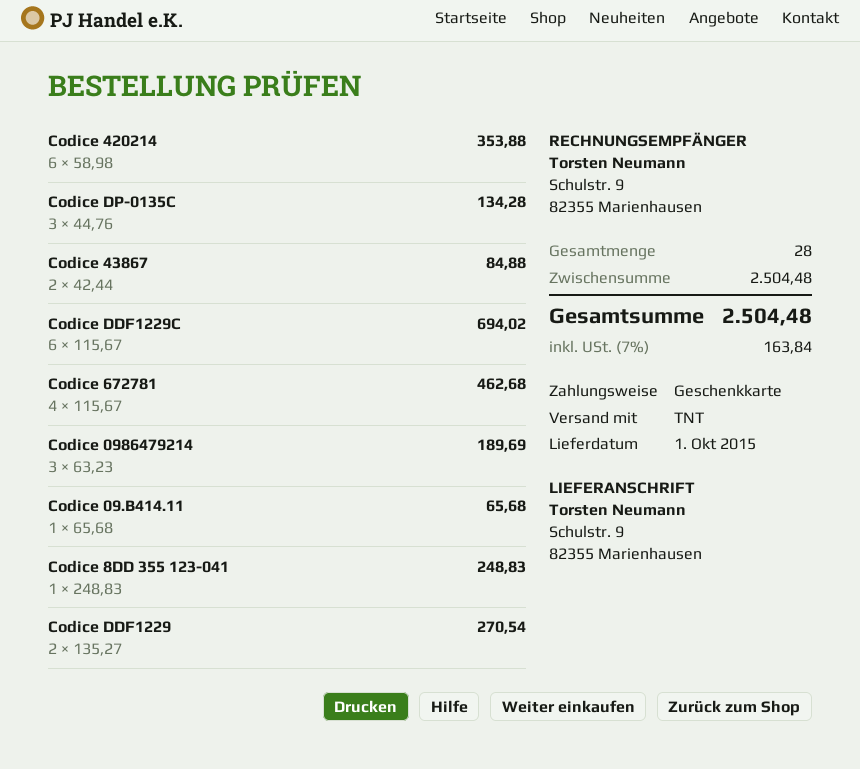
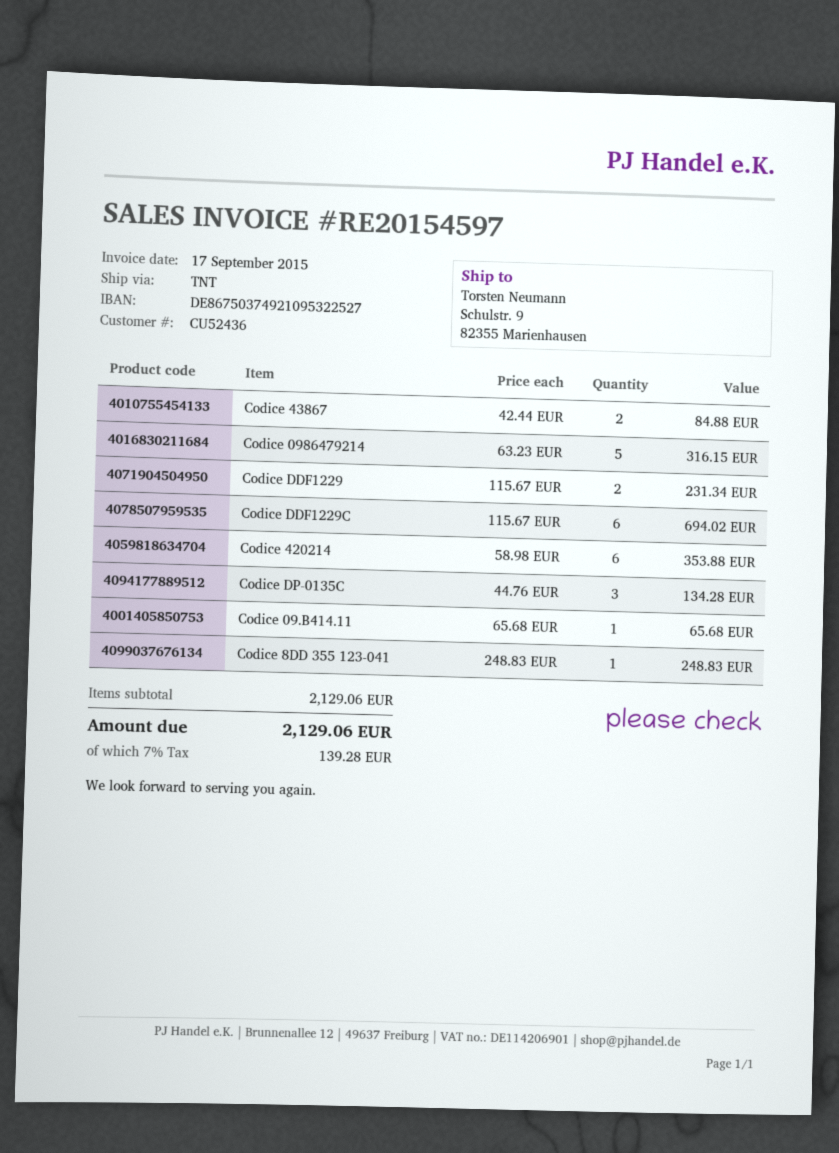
Codice 672781: 4 x 115.67 = 462.68 -> none
Codice 0986479214: 3 x 63.23 = 189.69 -> 5 x 63.23 = 316.15
Codice DDF1229: 2 x 135.27 = 270.54 -> 2 x 115.67 = 231.34
subtotal: 2504.48 -> 2129.06
tax: 7% = 163.84 -> 7% = 139.28
total: 2504.48 -> 2129.06

